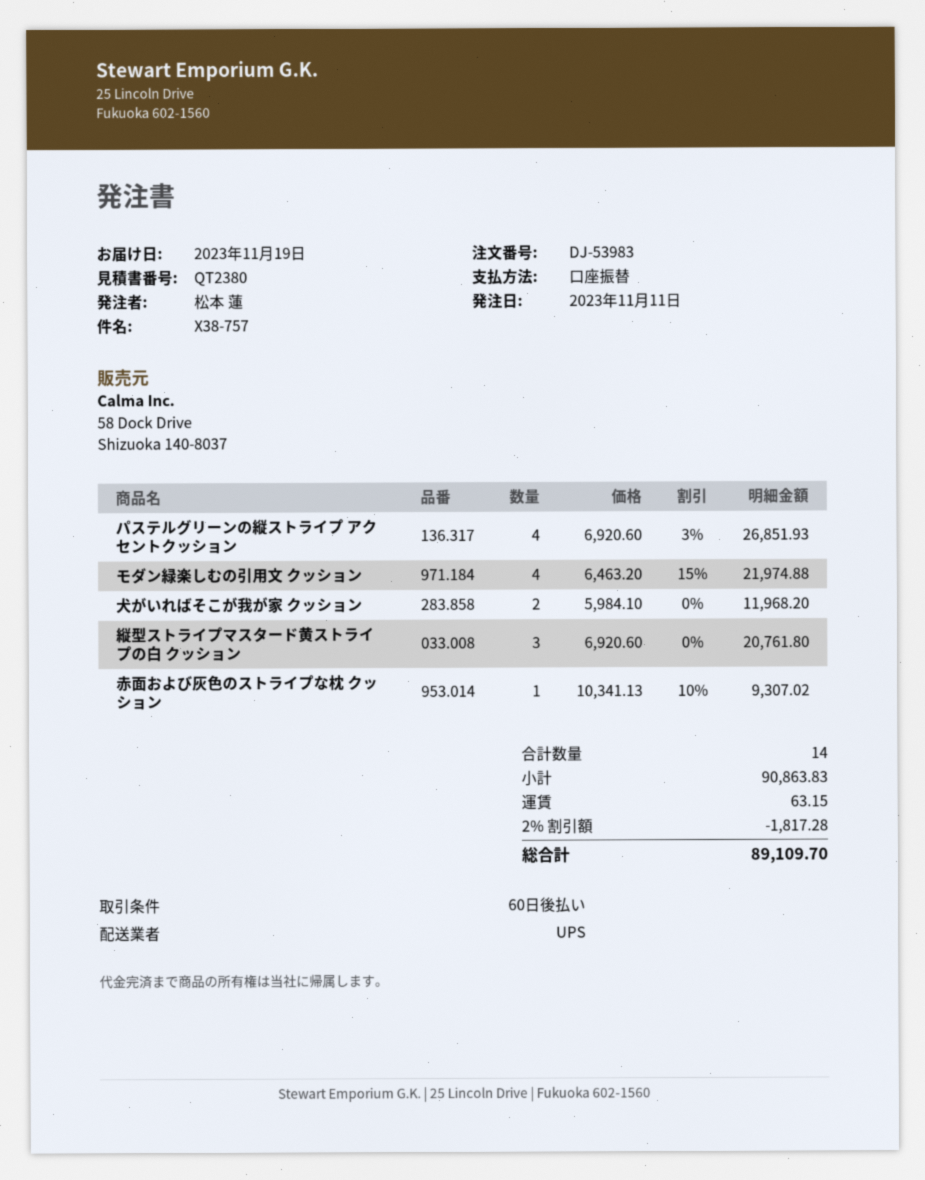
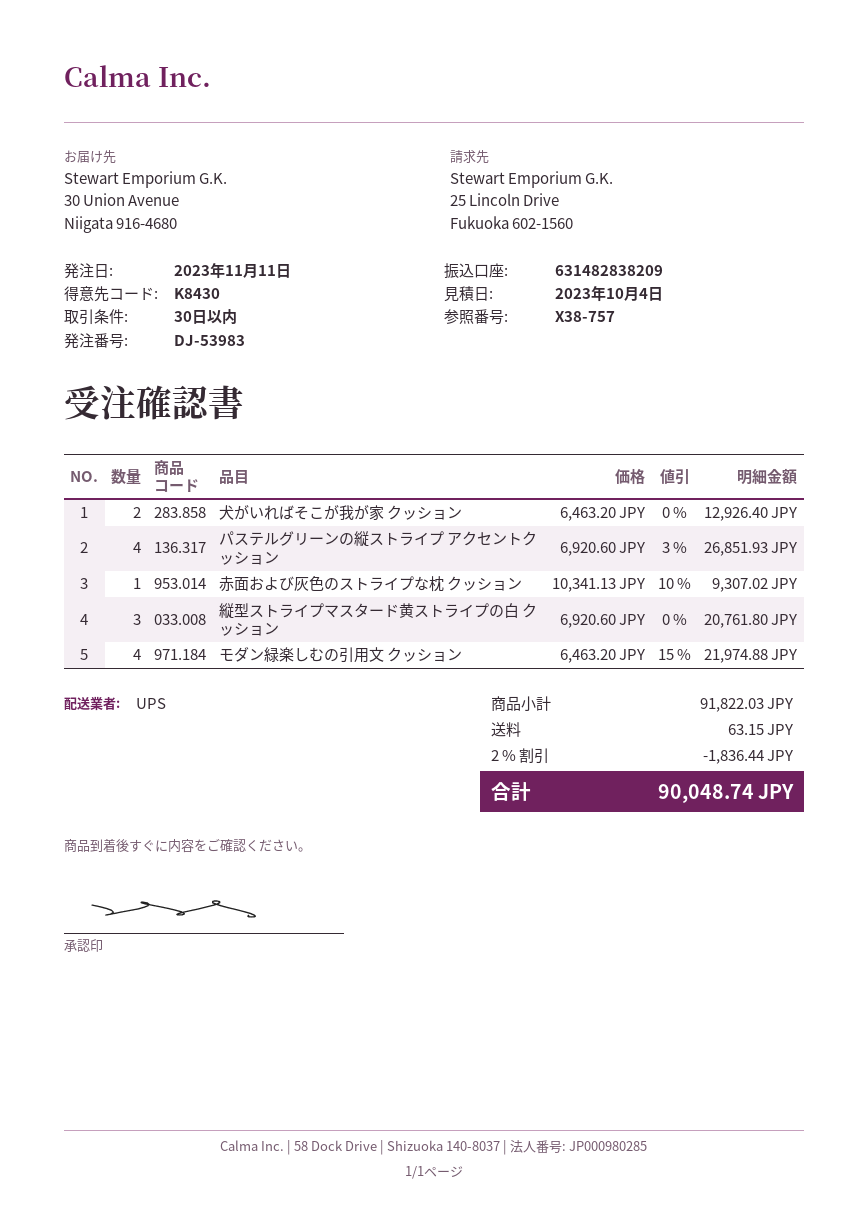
payment terms: 60 days -> 30 days
犬がいればそこが我が家 クッション: 2 x 5984.10 = 11968.20 -> 2 x 6463.20 = 12926.40
subtotal: 90863.83 -> 91822.03
discount: 2% = 1817.28 -> 2% = 1836.44
total: 89109.70 -> 90048.74

